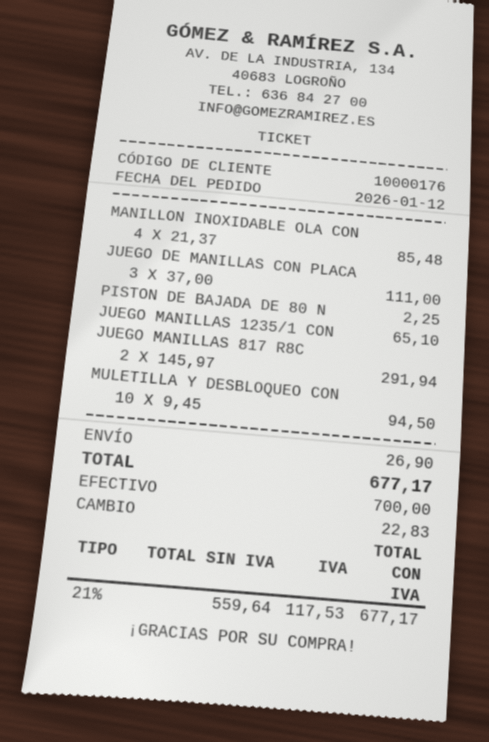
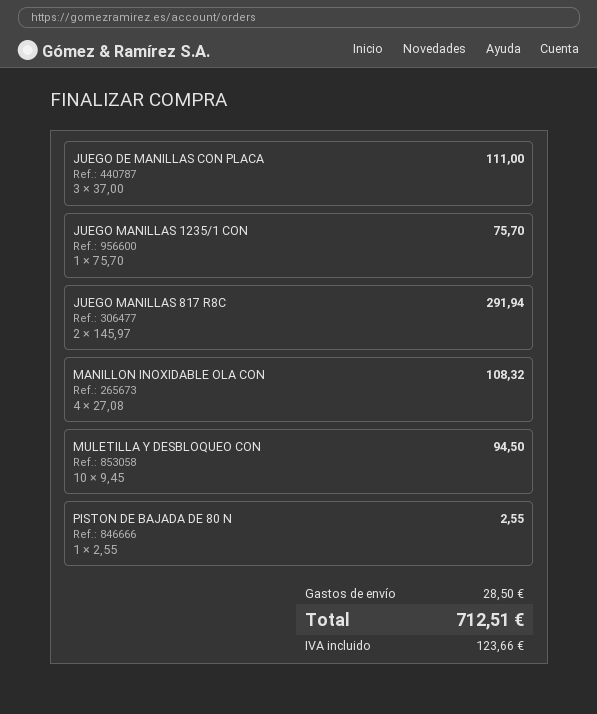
MANILLON INOXIDABLE OLA CON: 4 x 21.37 = 85.48 -> 4 x 27.08 = 108.32
PISTON DE BAJADA DE 80 N: 1 x 2.25 = 2.25 -> 1 x 2.55 = 2.55
JUEGO MANILLAS 1235/1 CON: 1 x 65.10 = 65.10 -> 1 x 75.70 = 75.70
shipping: 26.90 -> 28.50
tax: 117.53 -> 123.66
total: 677.17 -> 712.51

